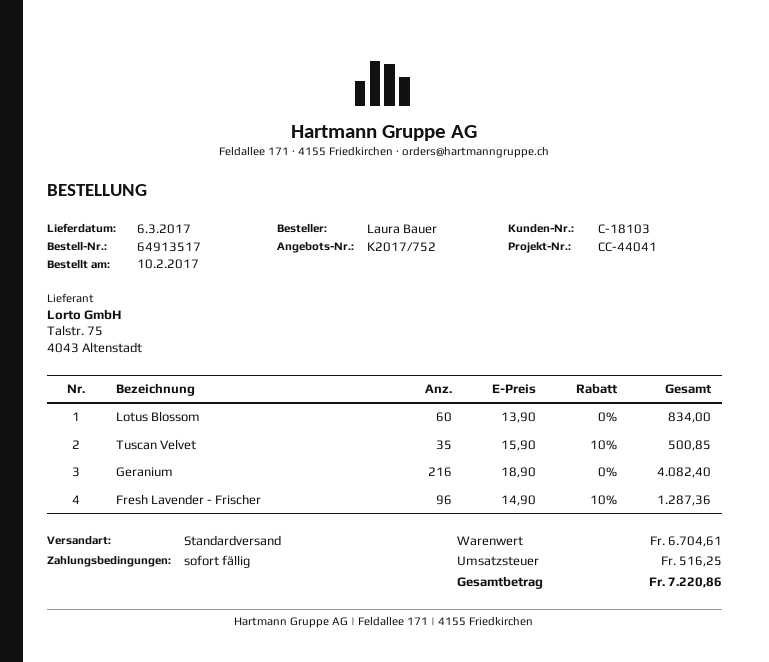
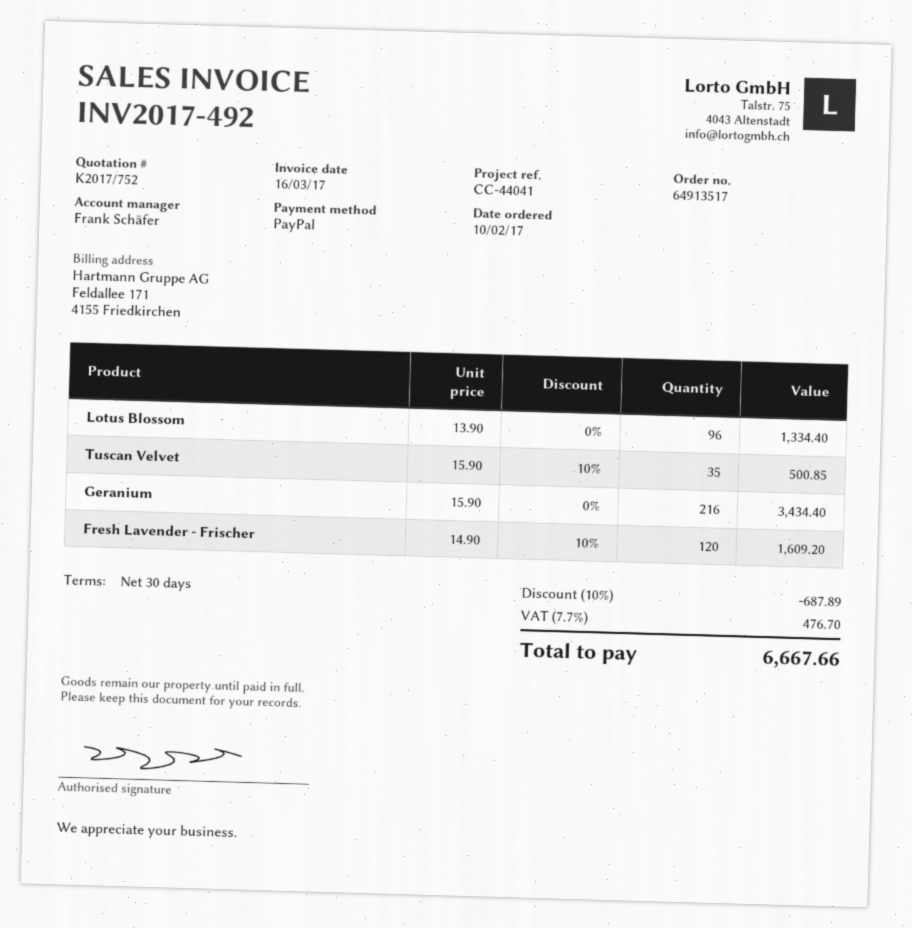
payment terms: on receipt -> 30 days
Lotus Blossom: 60 x 13.90 = 834.00 -> 96 x 13.90 = 1334.40
Geranium: 216 x 18.90 = 4082.40 -> 216 x 15.90 = 3434.40
Fresh Lavender - Frischer: 96 x 14.90 - 10% = 1287.36 -> 120 x 14.90 - 10% = 1609.20
discount: none -> 10% = 687.89
tax: 516.25 -> 476.70
total: 7220.86 -> 6667.66

